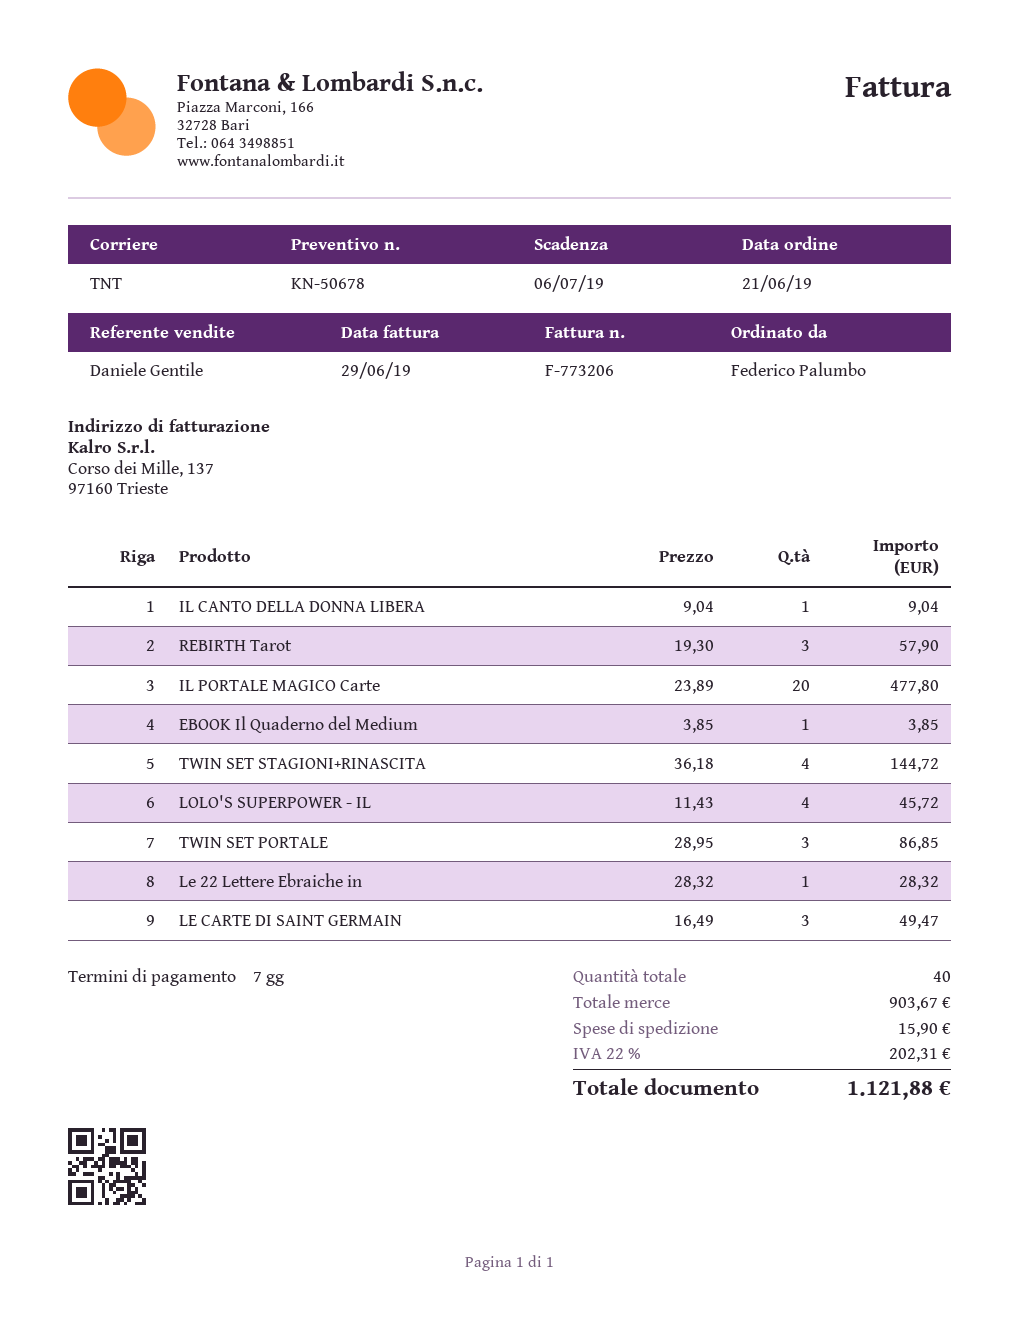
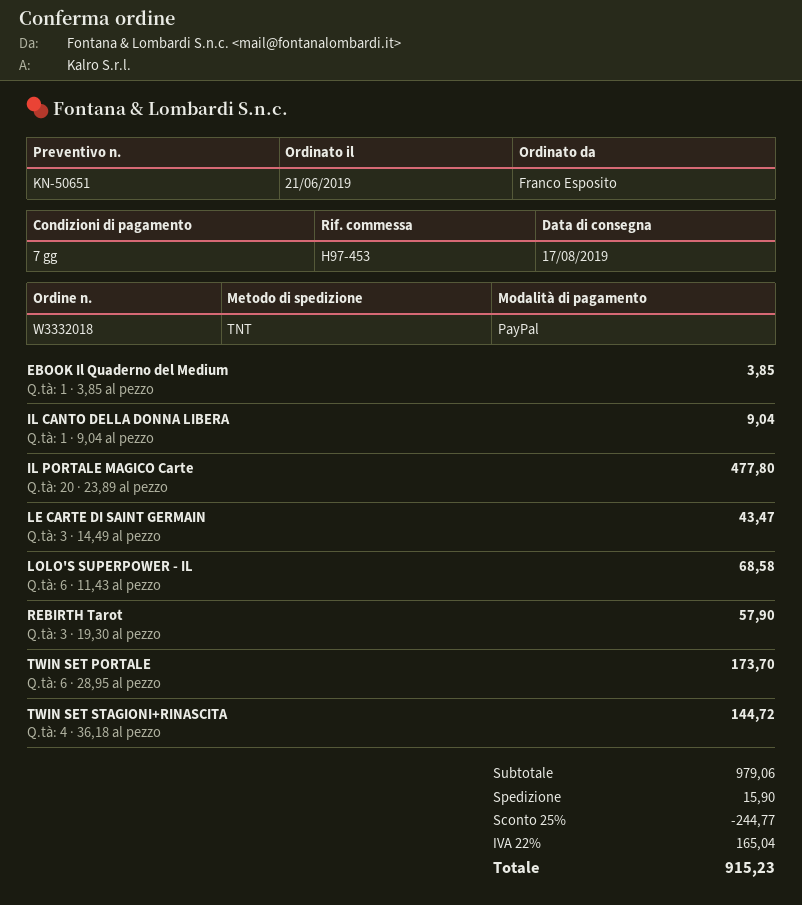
quote number: KN-50678 -> KN-50651
ordered by: Federico Palumbo -> Franco Esposito
LOLO'S SUPERPOWER - IL: 4 x 11.43 = 45.72 -> 6 x 11.43 = 68.58
TWIN SET PORTALE: 3 x 28.95 = 86.85 -> 6 x 28.95 = 173.70
Le 22 Lettere Ebraiche in: 1 x 28.32 = 28.32 -> none
LE CARTE DI SAINT GERMAIN: 3 x 16.49 = 49.47 -> 3 x 14.49 = 43.47
subtotal: 903.67 -> 979.06
discount: none -> 25% = 244.77
tax: 22% = 202.31 -> 22% = 165.04
total: 1121.88 -> 915.23

